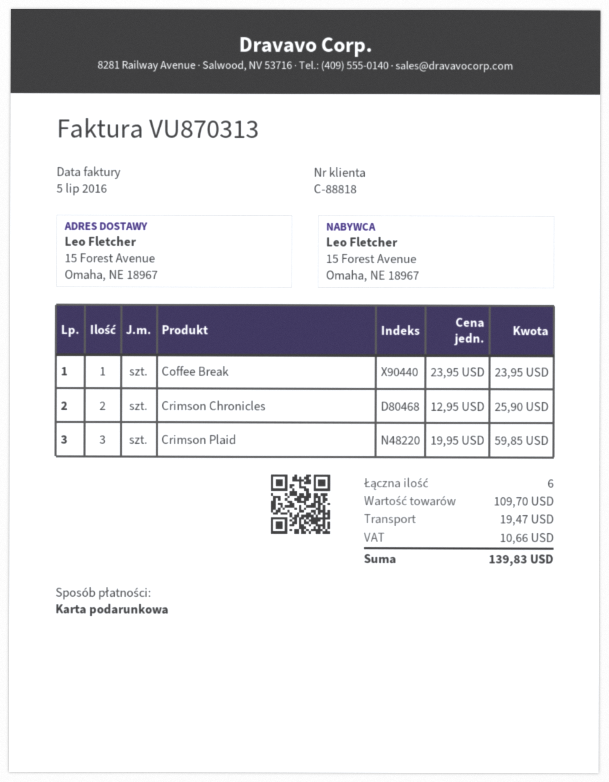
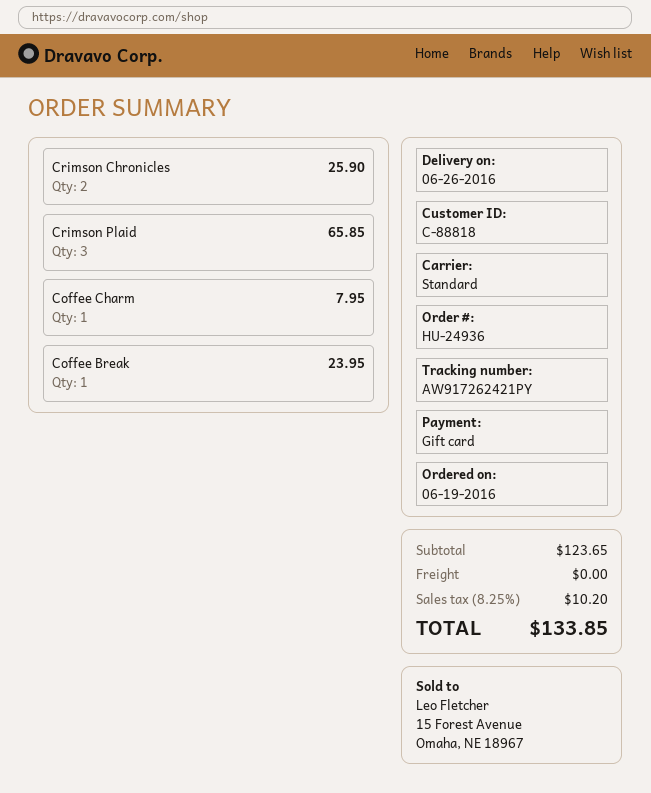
Crimson Plaid: 3 for 59.85 -> 3 for 65.85
Coffee Charm: none -> 1 for 7.95
subtotal: 109.70 -> 123.65
shipping: 19.47 -> 0.00
tax: 10.66 -> 10.20
total: 139.83 -> 133.85

